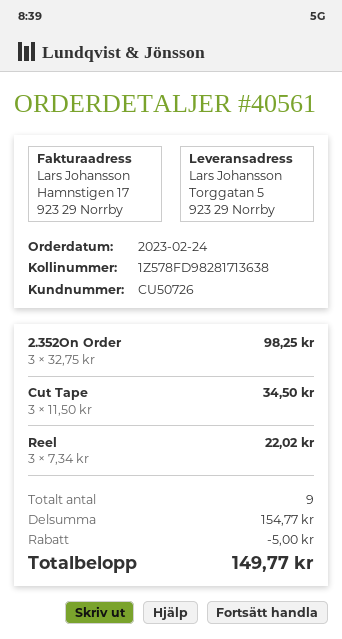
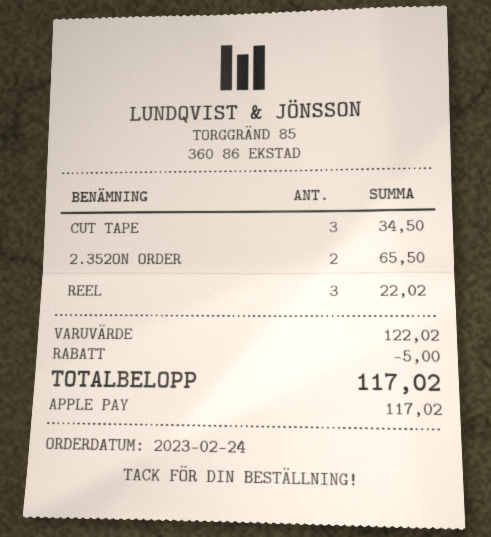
2.352On Order: 3 for 98.25 -> 2 for 65.50
subtotal: 154.77 -> 122.02
total: 149.77 -> 117.02

